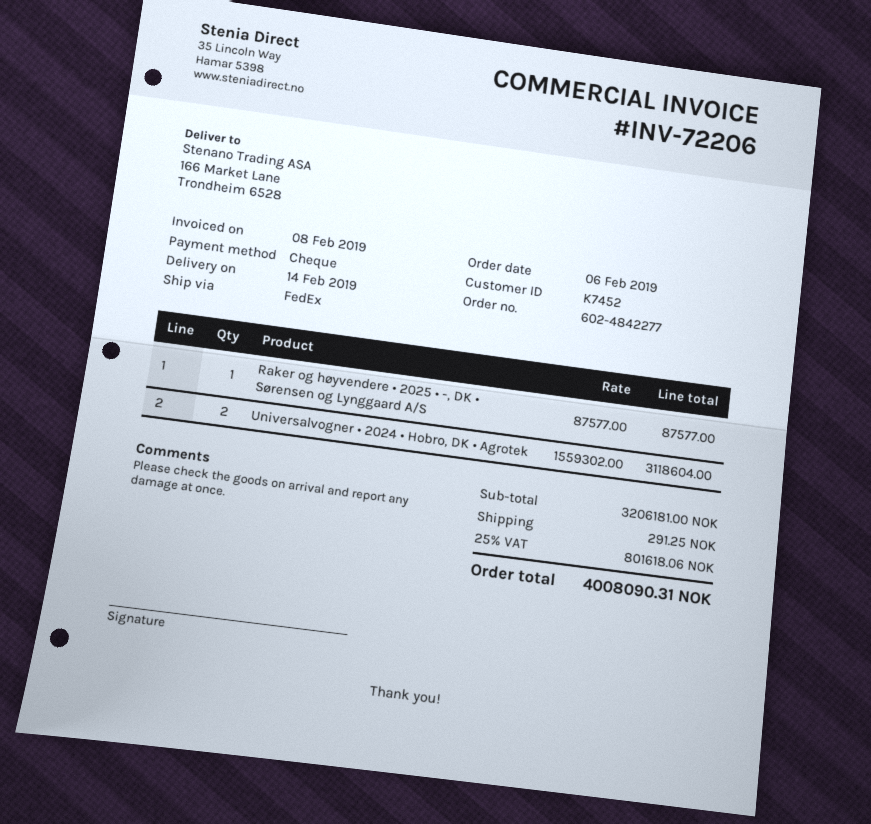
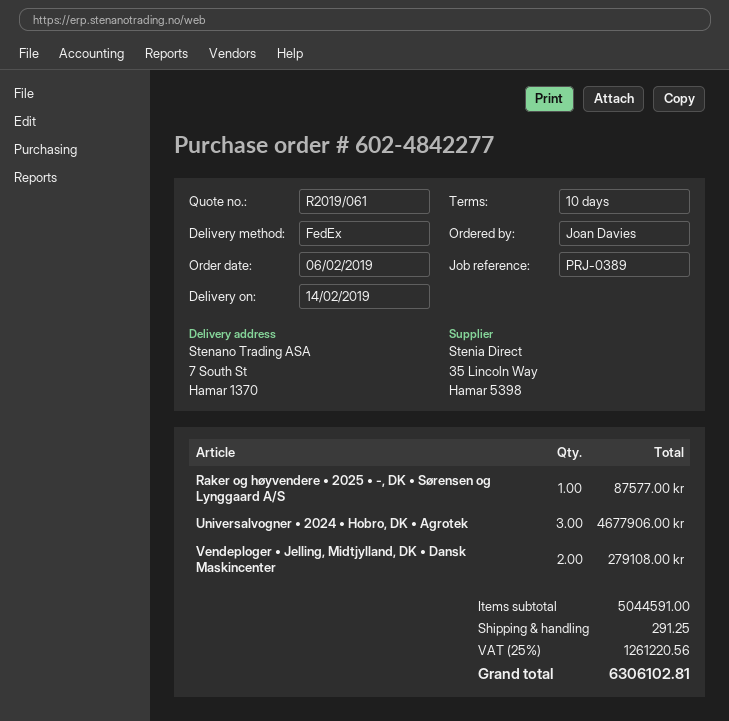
ship to: 166 Market Lane, Trondheim 6528 -> 7 South St, Hamar 1370
Universalvogner • 2024 • Hobro, DK • Agrotek: 2 for 3118604.00 -> 3 for 4677906.00
Vendeploger • Jelling, Midtjylland, DK • Dansk Maskincenter: none -> 2 for 279108.00
subtotal: 3206181.00 -> 5044591.00
tax: 25% = 801618.06 -> 25% = 1261220.56
total: 4008090.31 -> 6306102.81

